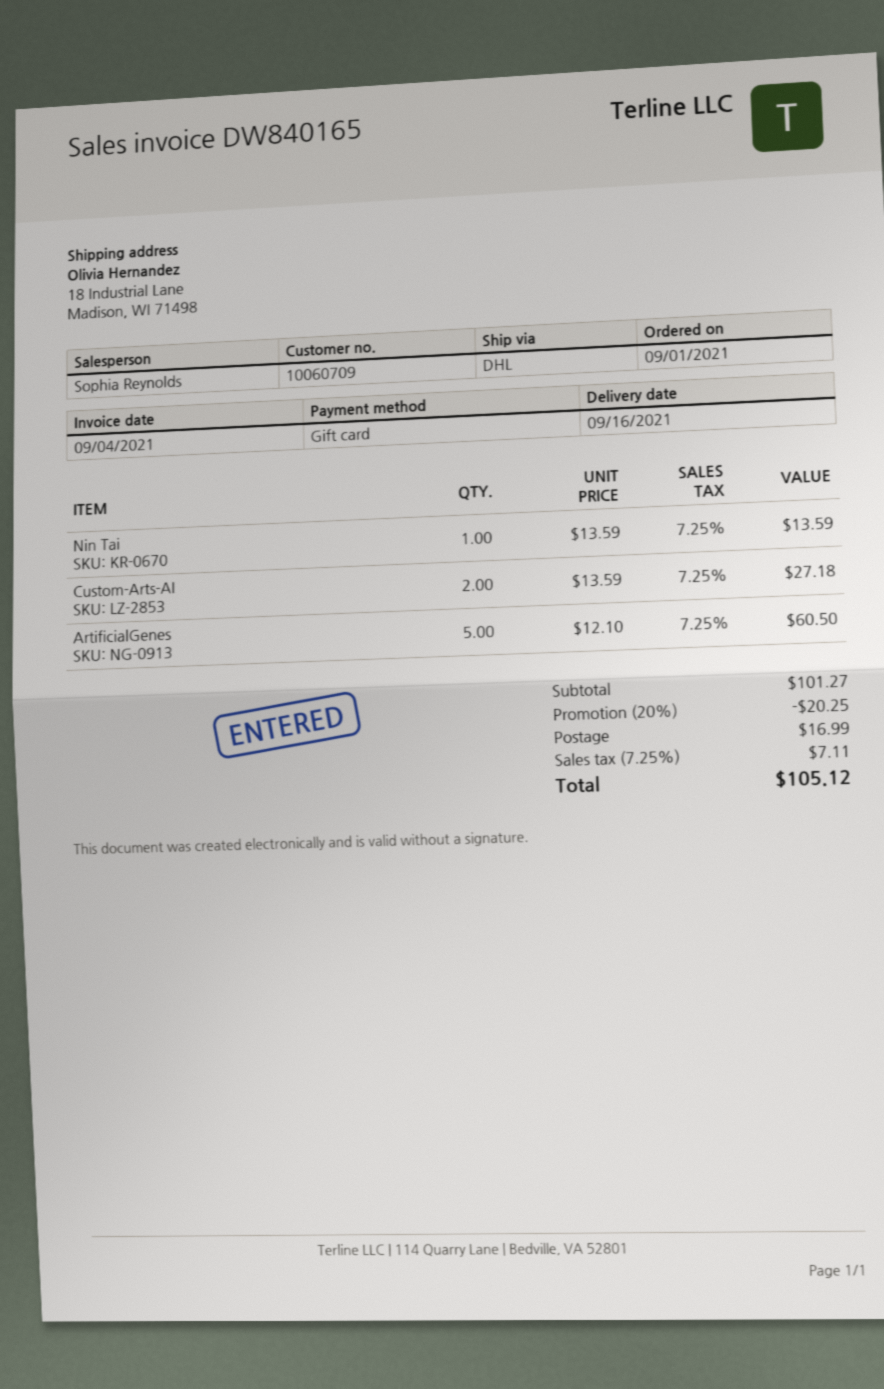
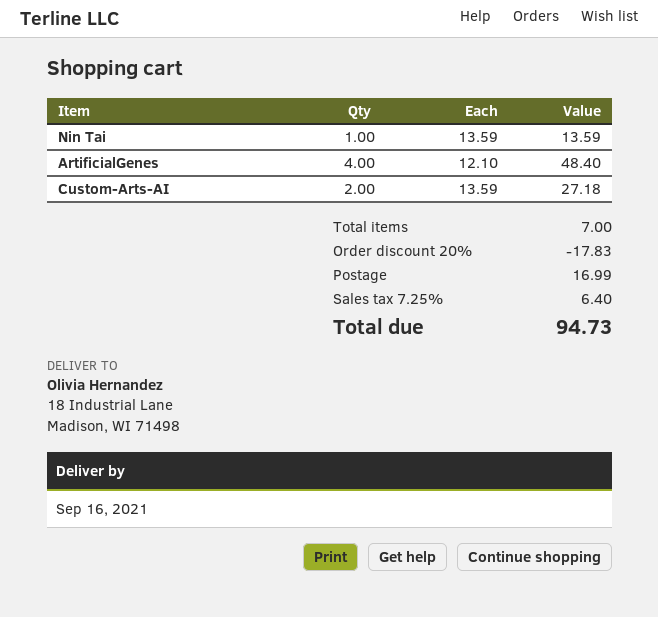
ArtificialGenes: 5 x 12.10 = 60.50 -> 4 x 12.10 = 48.40
discount: 20% = 20.25 -> 20% = 17.83
tax: 7.25% = 7.11 -> 7.25% = 6.40
total: 105.12 -> 94.73

